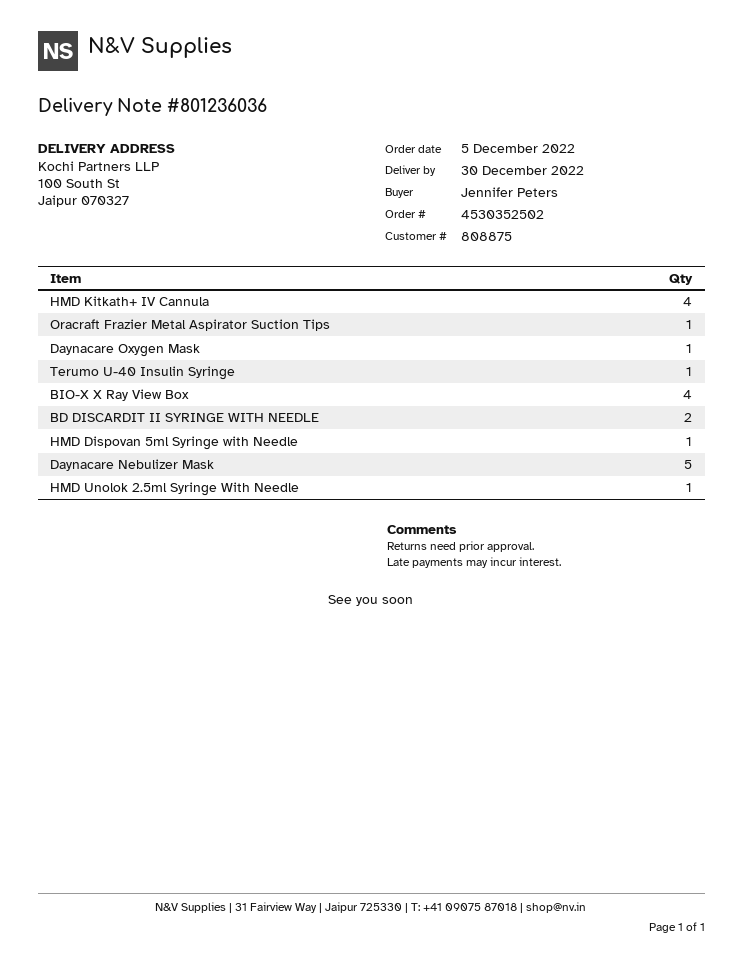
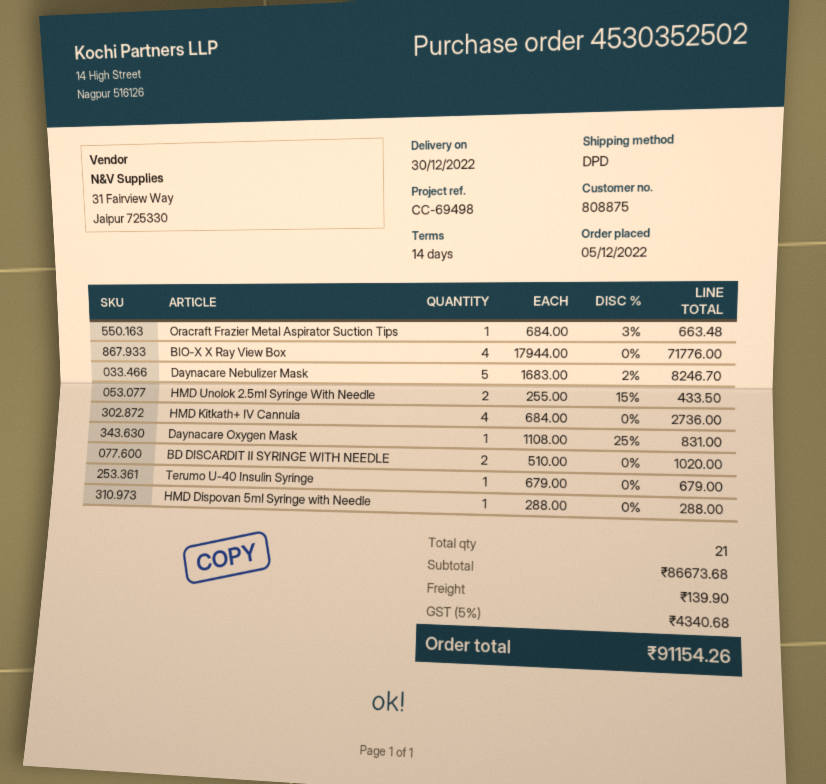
HMD Unolok 2.5ml Syringe With Needle: 1 -> 2

